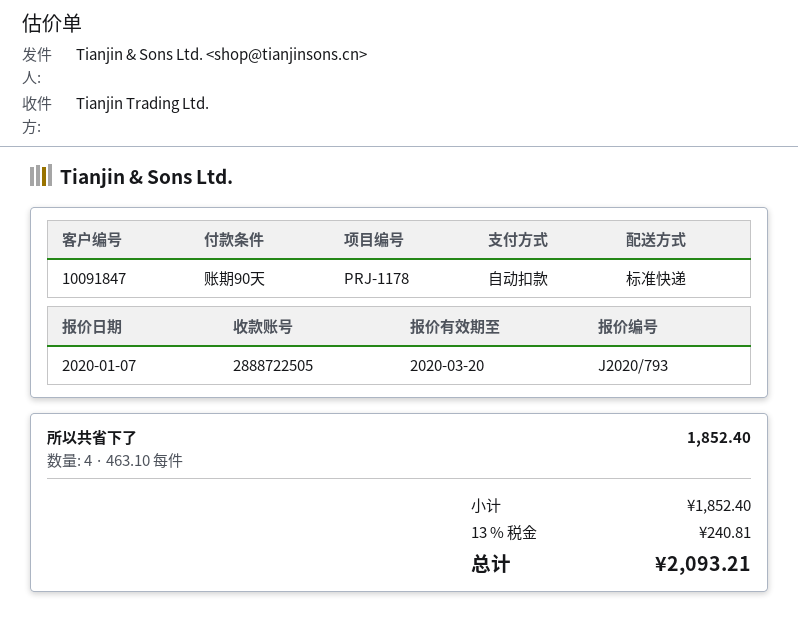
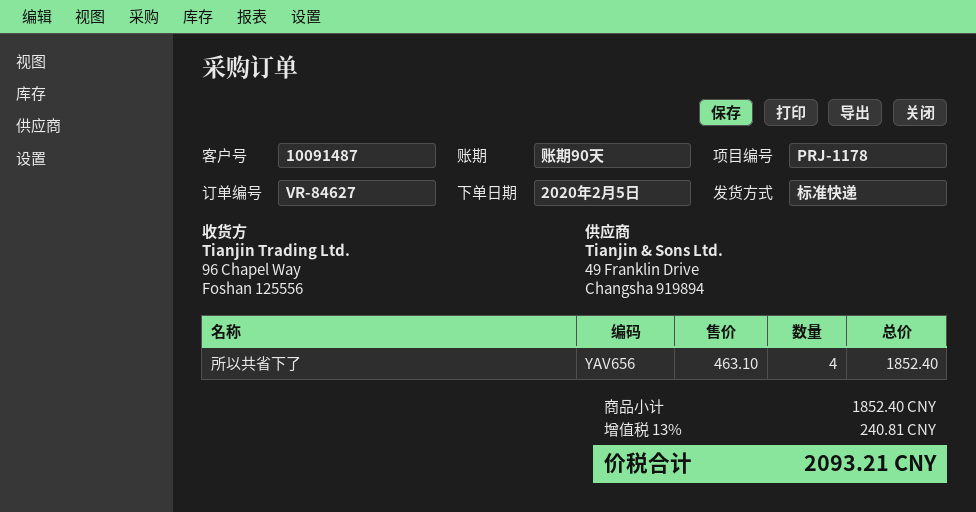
customer number: 10091847 -> 10091487

